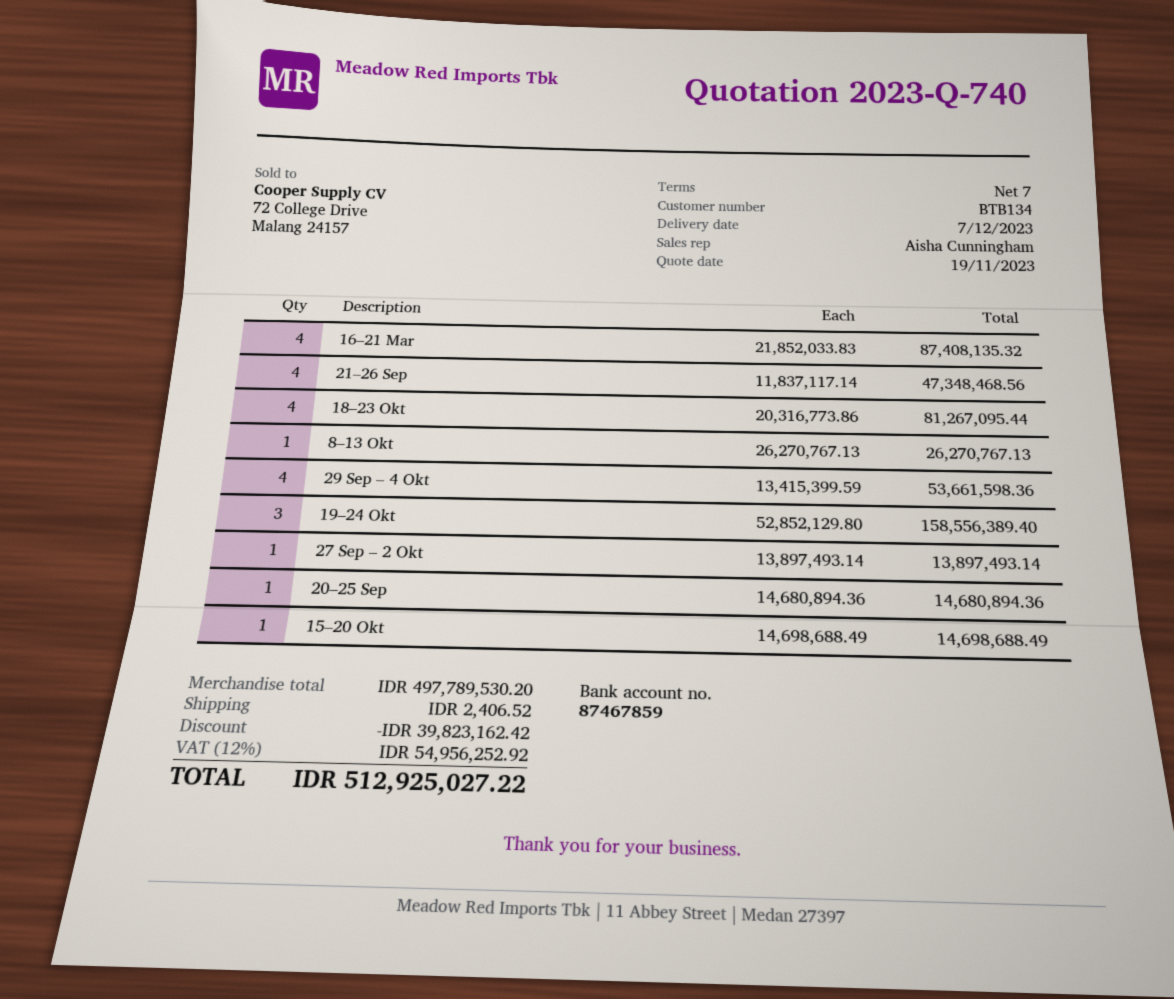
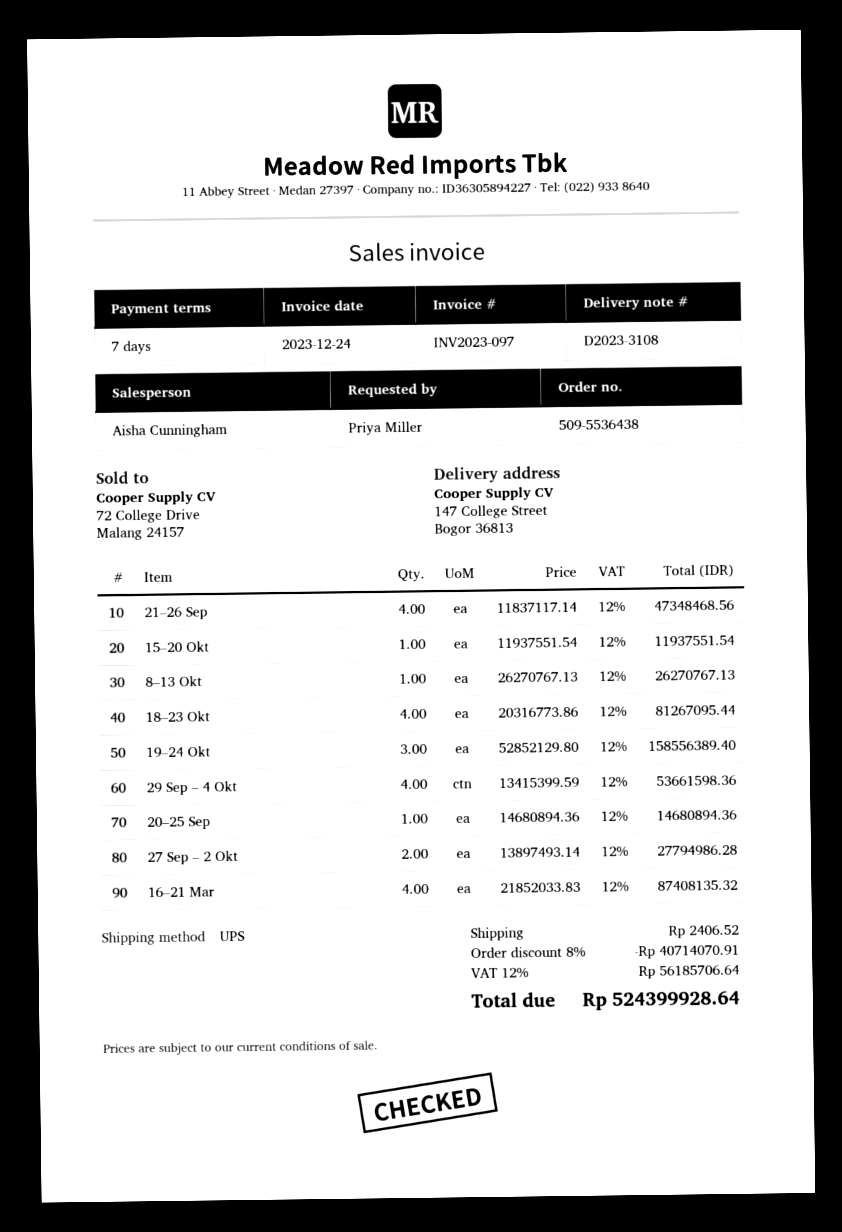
27 Sep – 2 Okt: 1 x 13897493.14 = 13897493.14 -> 2 x 13897493.14 = 27794986.28
15–20 Okt: 1 x 14698688.49 = 14698688.49 -> 1 x 11937551.54 = 11937551.54
discount: 39823162.42 -> 40714070.91
tax: 12% = 54956252.92 -> 12% = 56185706.64
total: 512925027.22 -> 524399928.64

